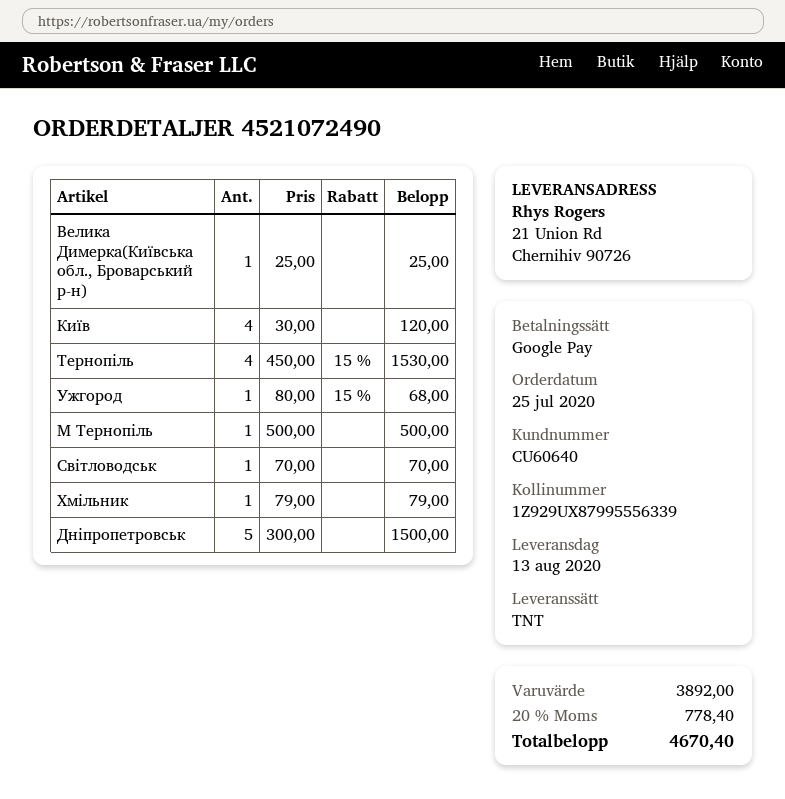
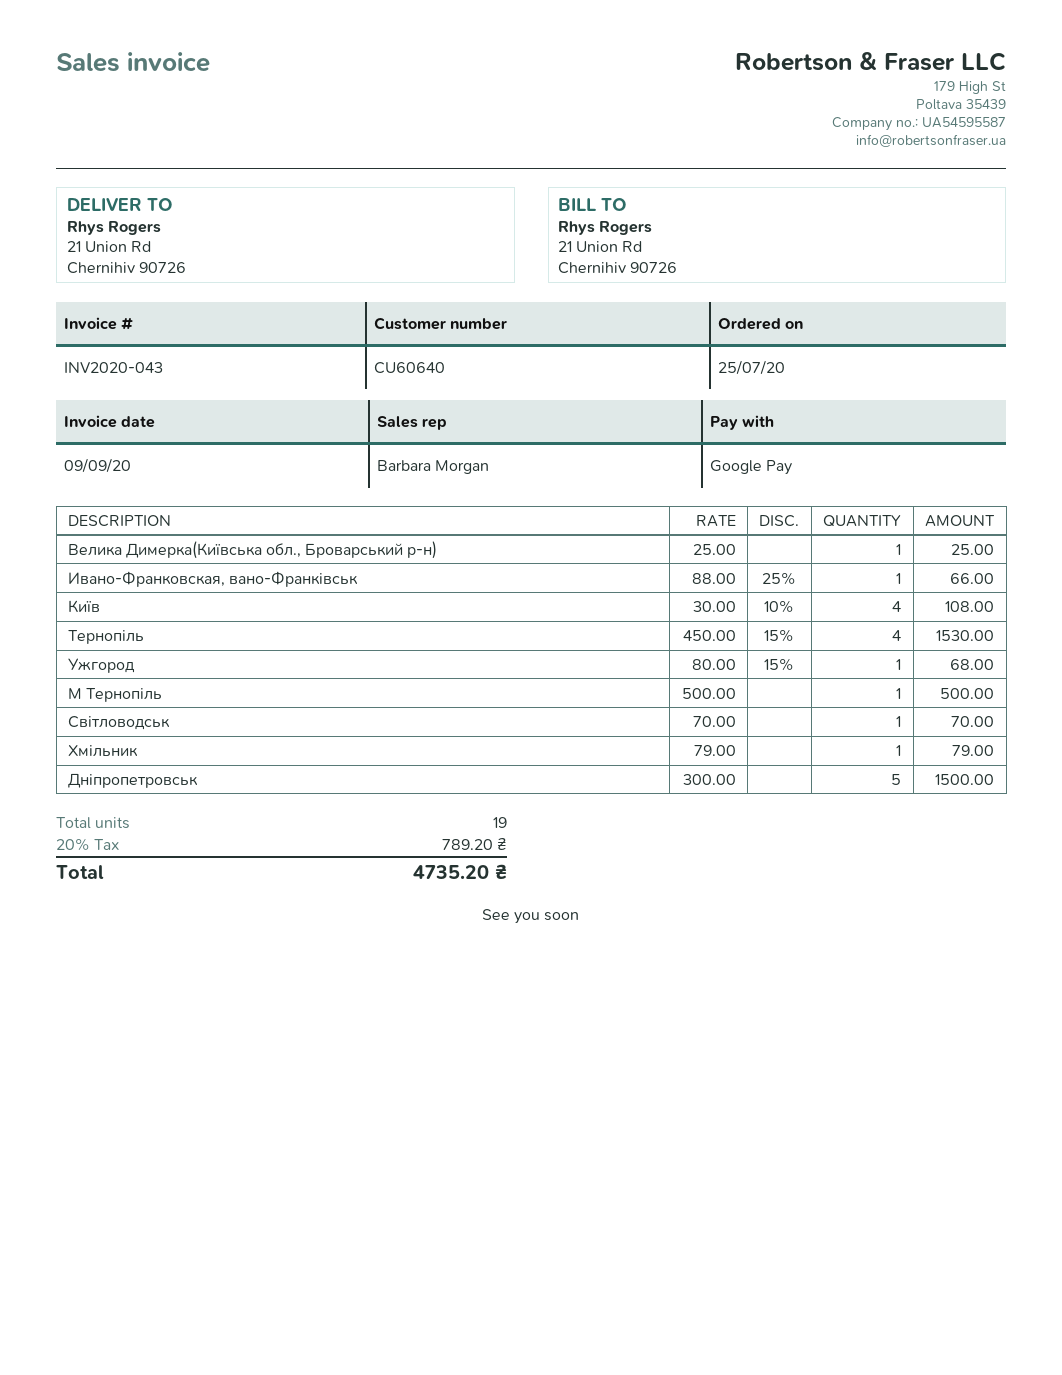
Київ: 4 x 30.00 = 120.00 -> 4 x 30.00 - 10% = 108.00
Ивано-Франковская, вано-Франківськ: none -> 1 x 88.00 - 25% = 66.00
tax: 20% = 778.40 -> 20% = 789.20
total: 4670.40 -> 4735.20

